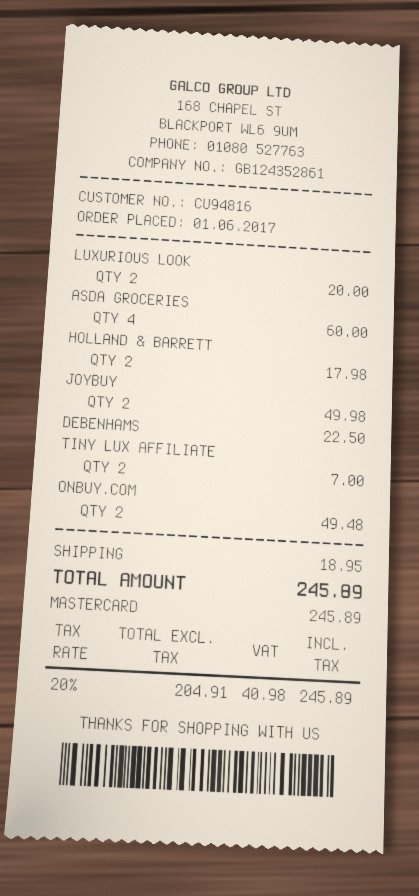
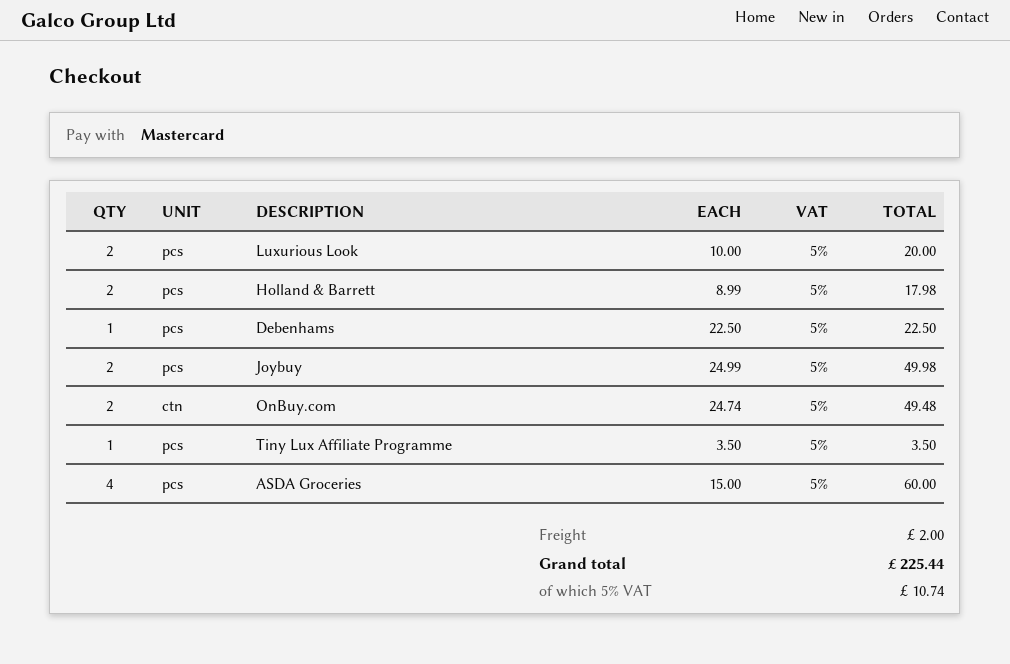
TINY LUX AFFILIATE: 2 for 7.00 -> 1 for 3.50
shipping: 18.95 -> 2.00
tax: 20% = 40.98 -> 5% = 10.74
total: 245.89 -> 225.44

